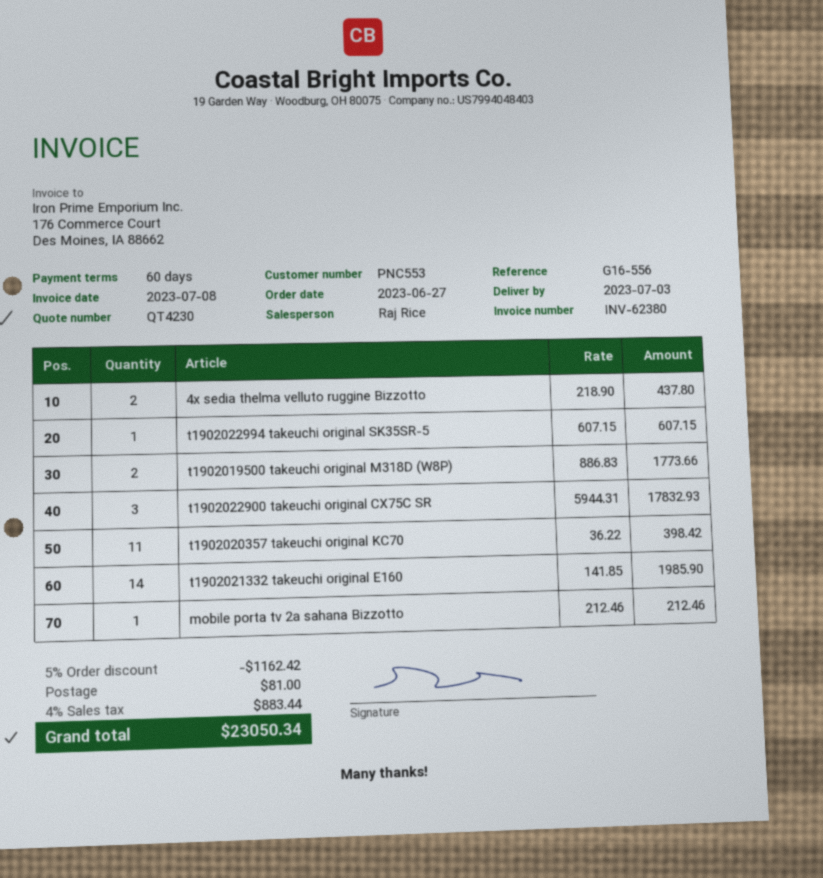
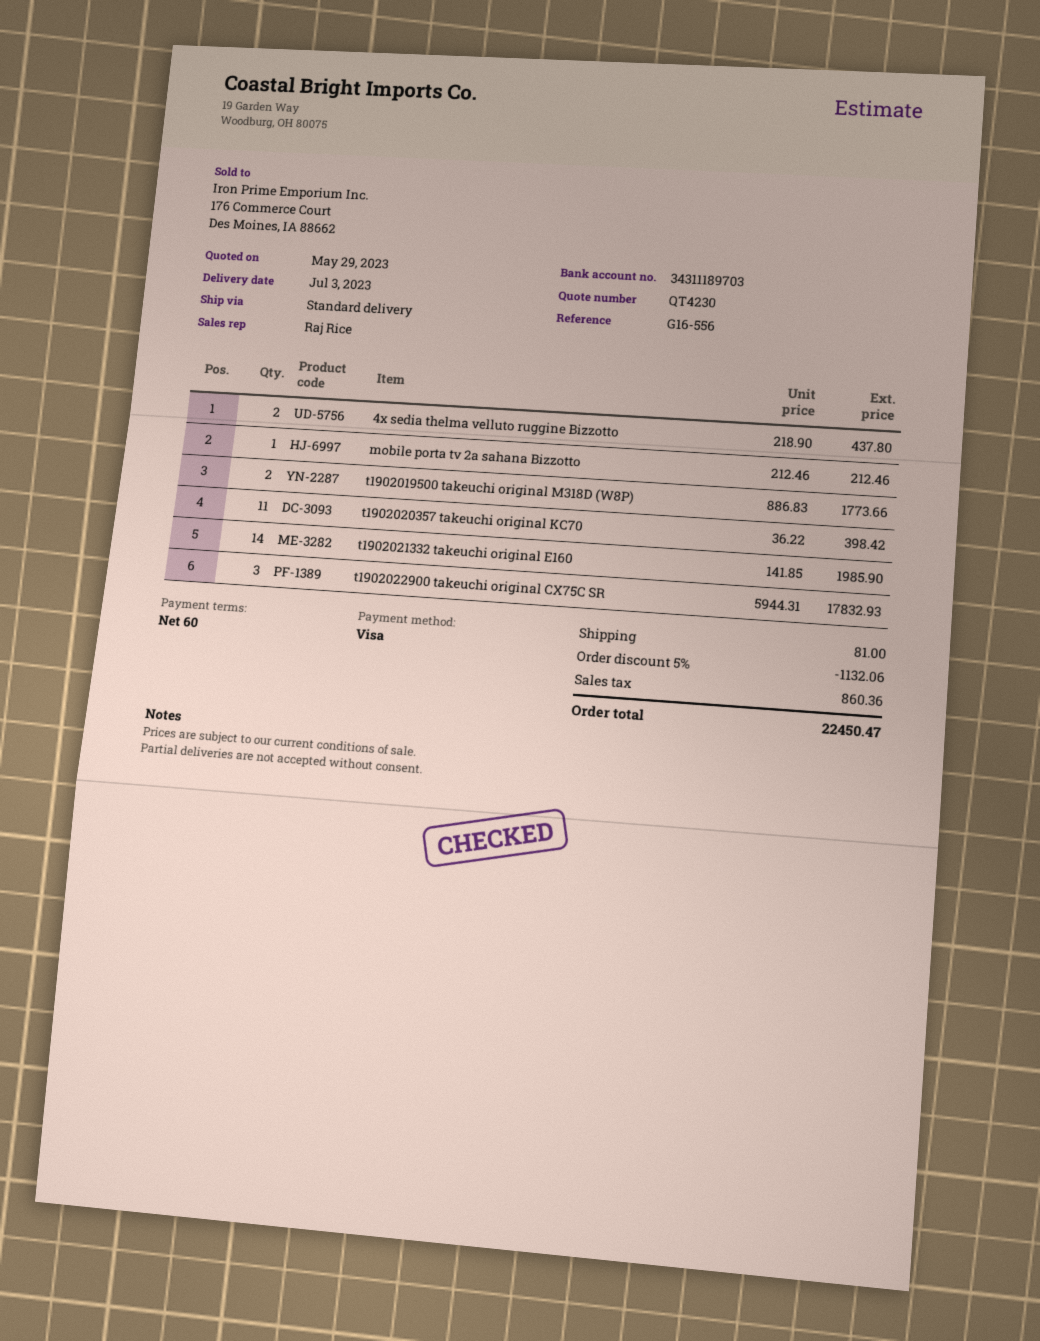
t1902022994 takeuchi original SK35SR-5: 1 x 607.15 = 607.15 -> none
discount: 5% = 1162.42 -> 5% = 1132.06
tax: 883.44 -> 860.36
total: 23050.34 -> 22450.47

